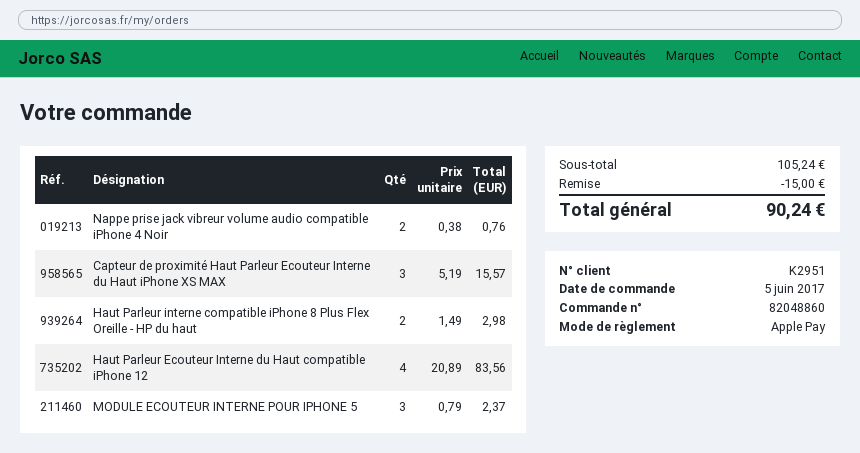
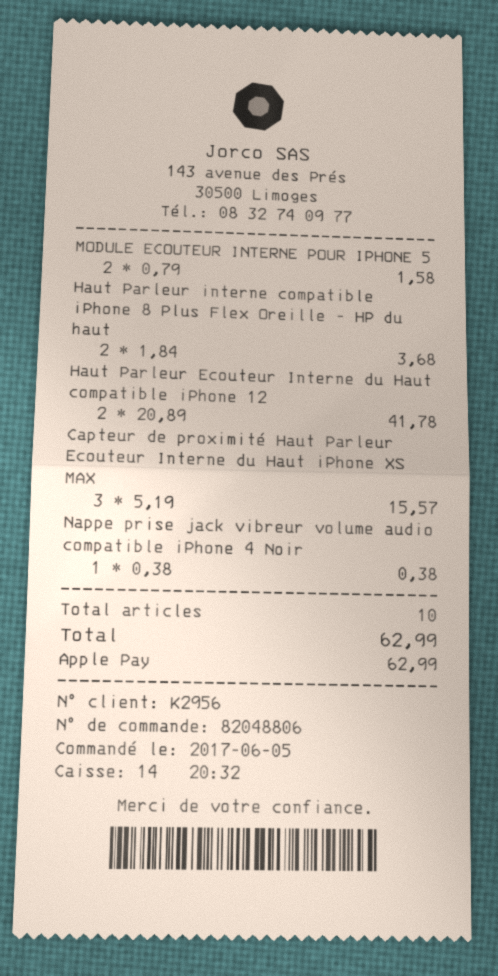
order number: 82048860 -> 82048806
customer number: K2951 -> K2956
Nappe prise jack vibreur volume audio compatible iPhone 4 Noir: 2 x 0.38 = 0.76 -> 1 x 0.38 = 0.38
Haut Parleur interne compatible iPhone 8 Plus Flex Oreille - HP du haut: 2 x 1.49 = 2.98 -> 2 x 1.84 = 3.68
Haut Parleur Ecouteur Interne du Haut compatible iPhone 12: 4 x 20.89 = 83.56 -> 2 x 20.89 = 41.78
MODULE ECOUTEUR INTERNE POUR IPHONE 5: 3 x 0.79 = 2.37 -> 2 x 0.79 = 1.58
discount: 15.00 -> none
total: 90.24 -> 62.99

